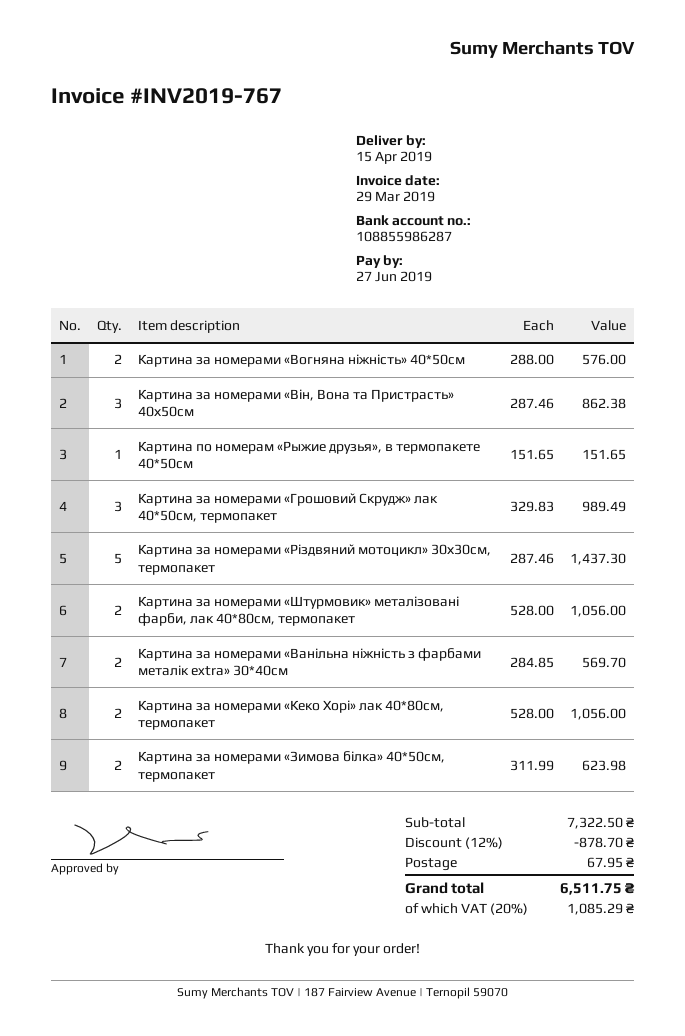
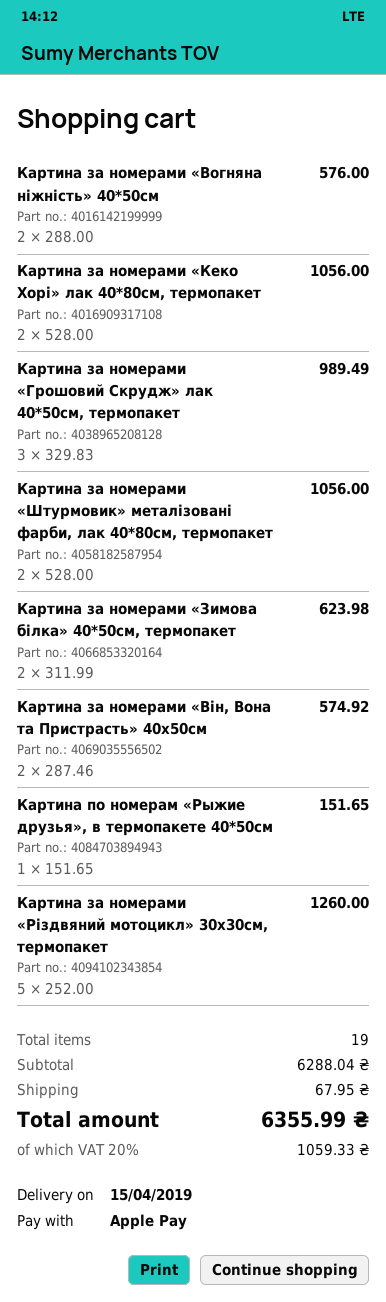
Картина за номерами «Він, Вона та Пристрасть» 40х50см: 3 x 287.46 = 862.38 -> 2 x 287.46 = 574.92
Картина за номерами «Різдвяний мотоцикл» 30х30см, термопакет: 5 x 287.46 = 1437.30 -> 5 x 252.00 = 1260.00
Картина за номерами «Ванільна ніжність з фарбами металік extra» 30*40см: 2 x 284.85 = 569.70 -> none
subtotal: 7322.50 -> 6288.04
discount: 12% = 878.70 -> none
tax: 20% = 1085.29 -> 20% = 1059.33
total: 6511.75 -> 6355.99

